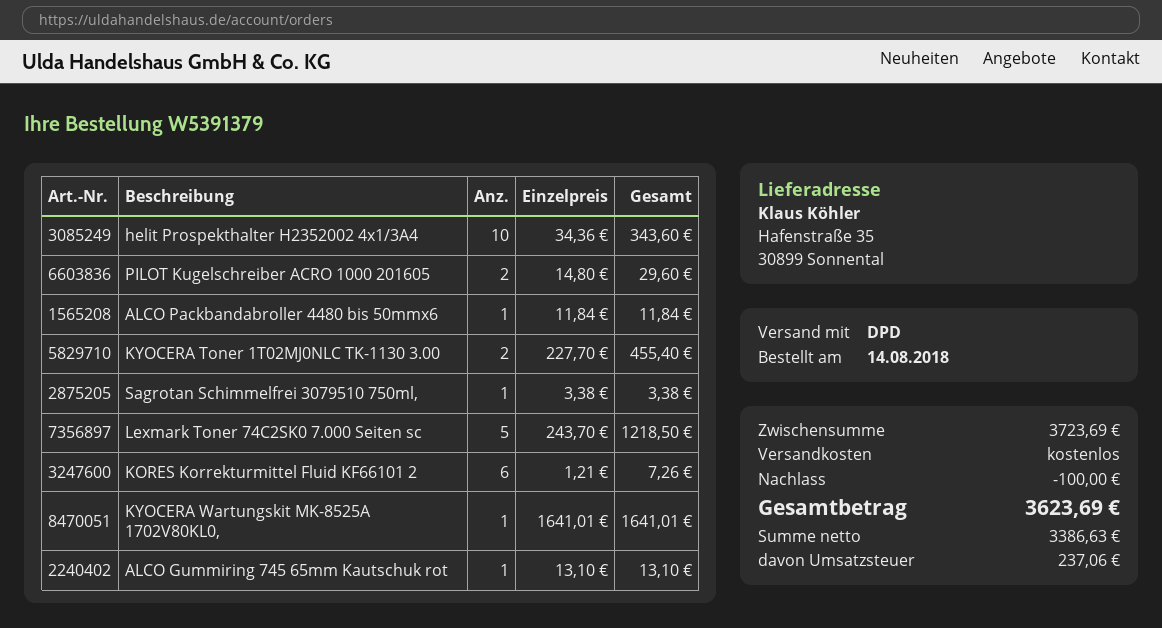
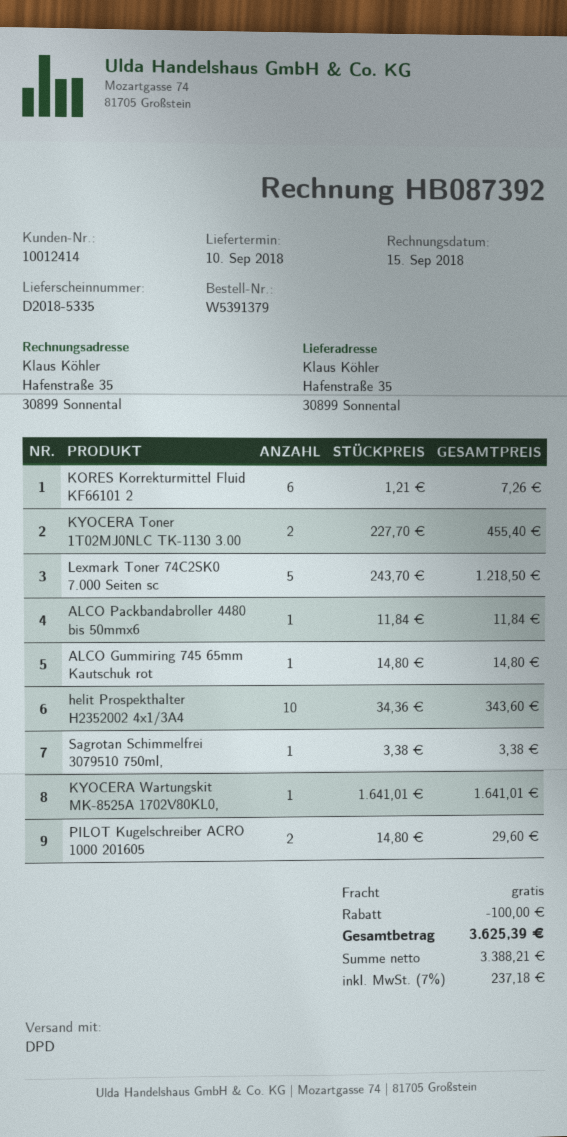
ALCO Gummiring 745 65mm Kautschuk rot: 1 x 13.10 = 13.10 -> 1 x 14.80 = 14.80
net: 3386.63 -> 3388.21
tax: 237.06 -> 237.18
total: 3623.69 -> 3625.39

